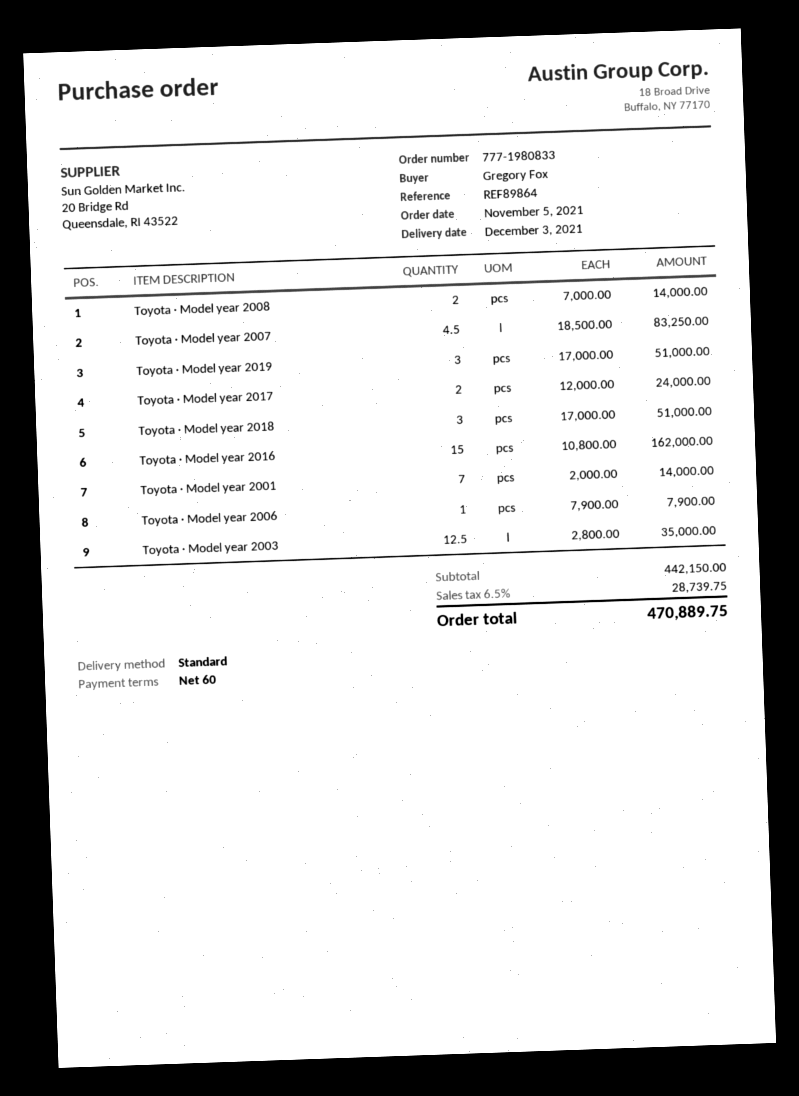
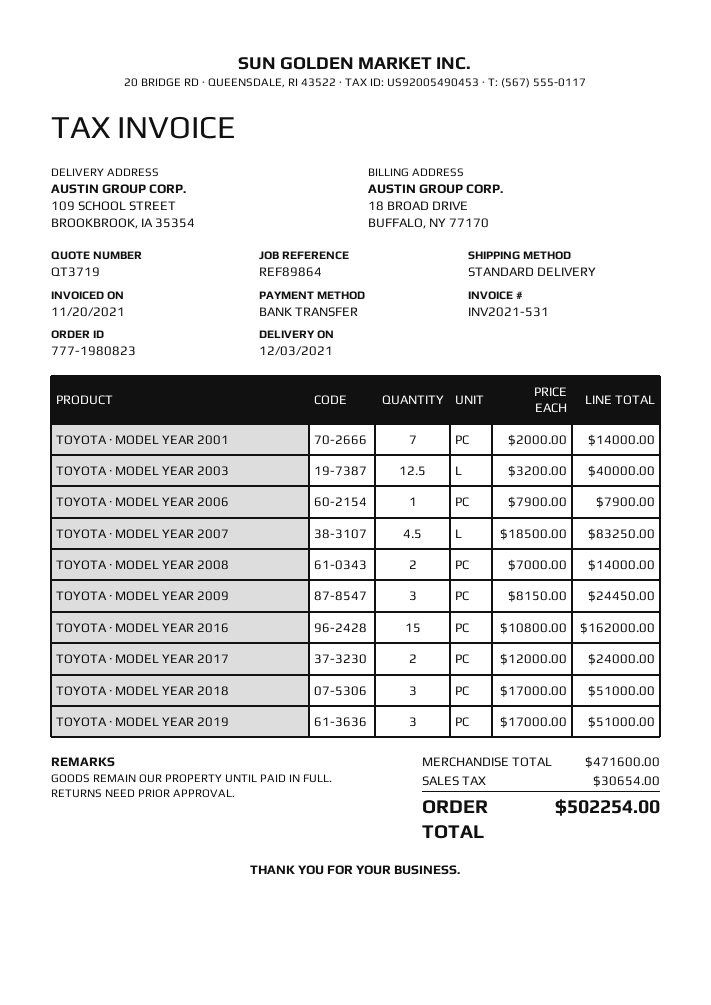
order number: 777-1980833 -> 777-1980823
Toyota · Model year 2003: 12.5 x 2800.00 = 35000.00 -> 12.5 x 3200.00 = 40000.00
TOYOTA · MODEL YEAR 2009: none -> 3 x 8150.00 = 24450.00
subtotal: 442150.00 -> 471600.00
tax: 28739.75 -> 30654.00
total: 470889.75 -> 502254.00

